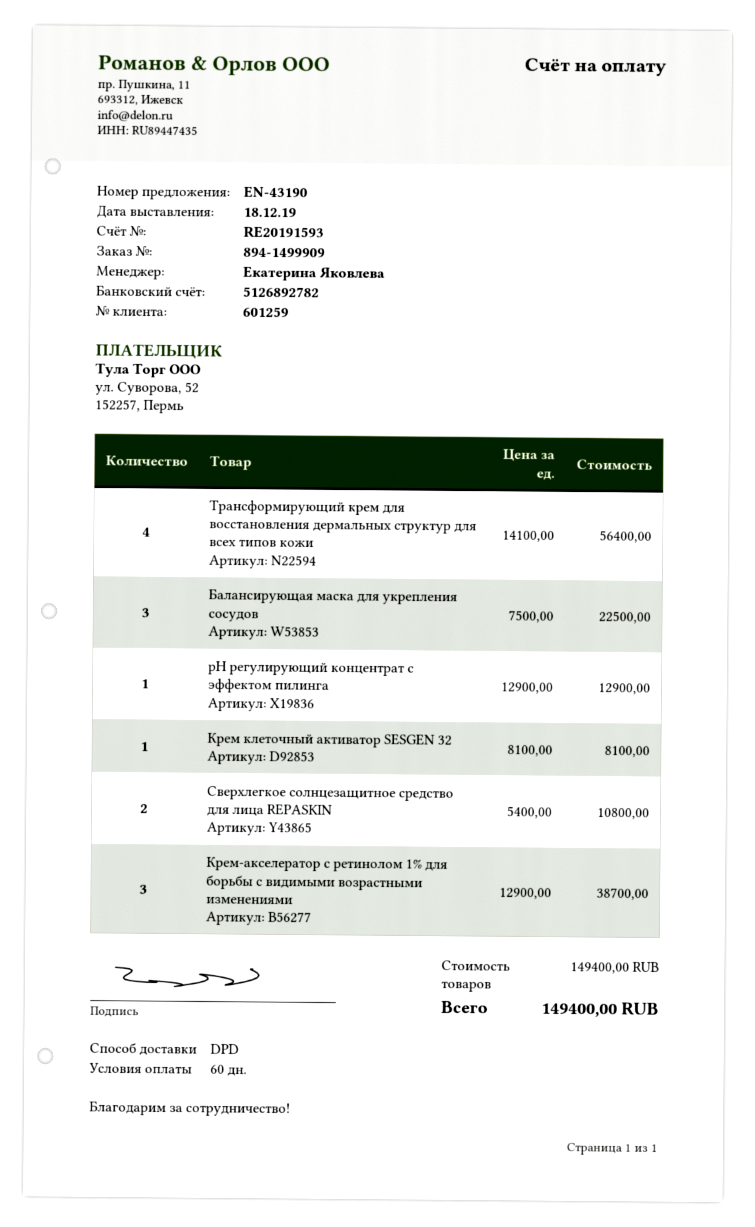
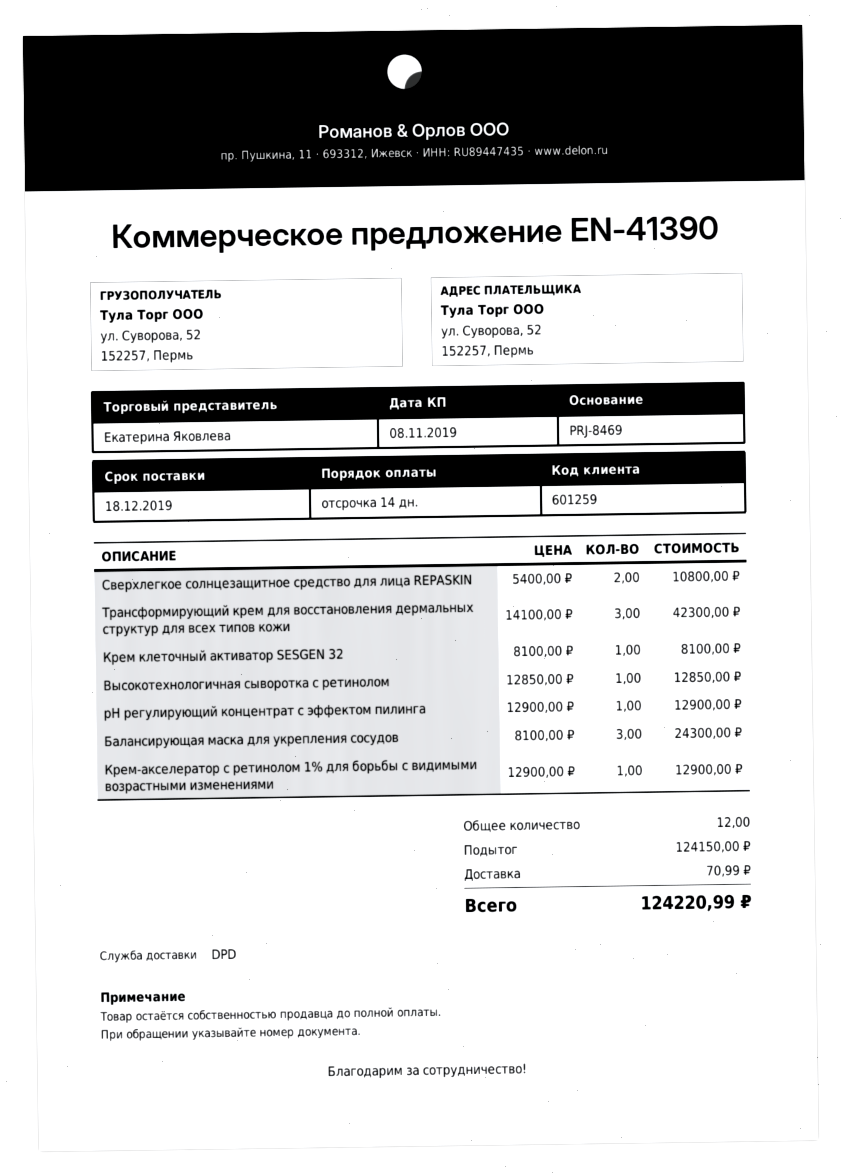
quote number: EN-43190 -> EN-41390
payment terms: 60 days -> 14 days
Трансформирующий крем для восстановления дермальных структур для всех типов кожи: 4 x 14100.00 = 56400.00 -> 3 x 14100.00 = 42300.00
Балансирующая маска для укрепления сосудов: 3 x 7500.00 = 22500.00 -> 3 x 8100.00 = 24300.00
Крем-акселератор с ретинолом 1% для борьбы с видимыми возрастными изменениями: 3 x 12900.00 = 38700.00 -> 1 x 12900.00 = 12900.00
Высокотехнологичная сыворотка с ретинолом: none -> 1 x 12850.00 = 12850.00
subtotal: 149400.00 -> 124150.00
shipping: none -> 70.99
total: 149400.00 -> 124220.99

